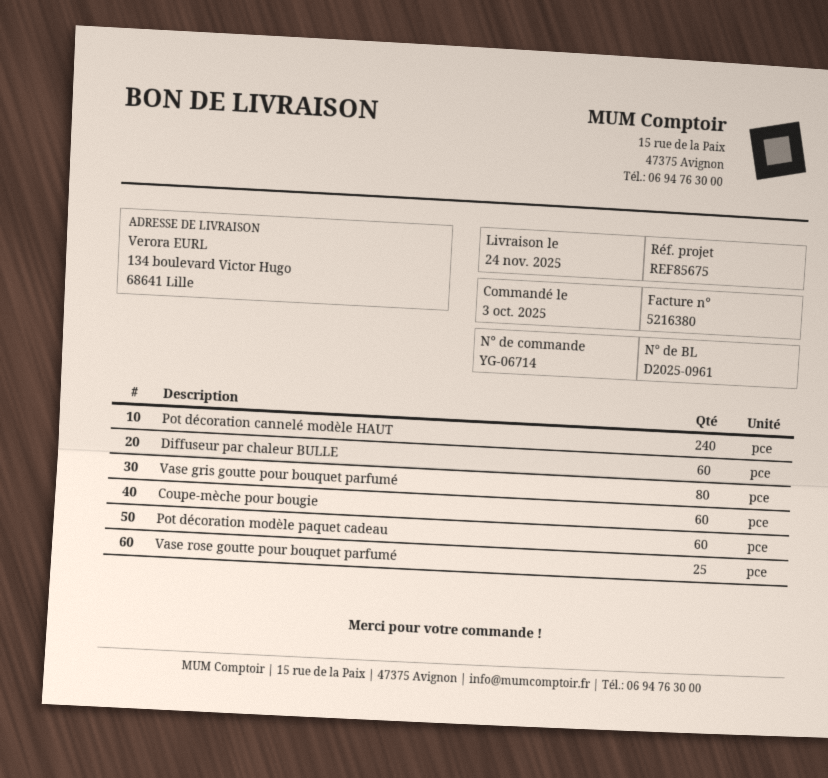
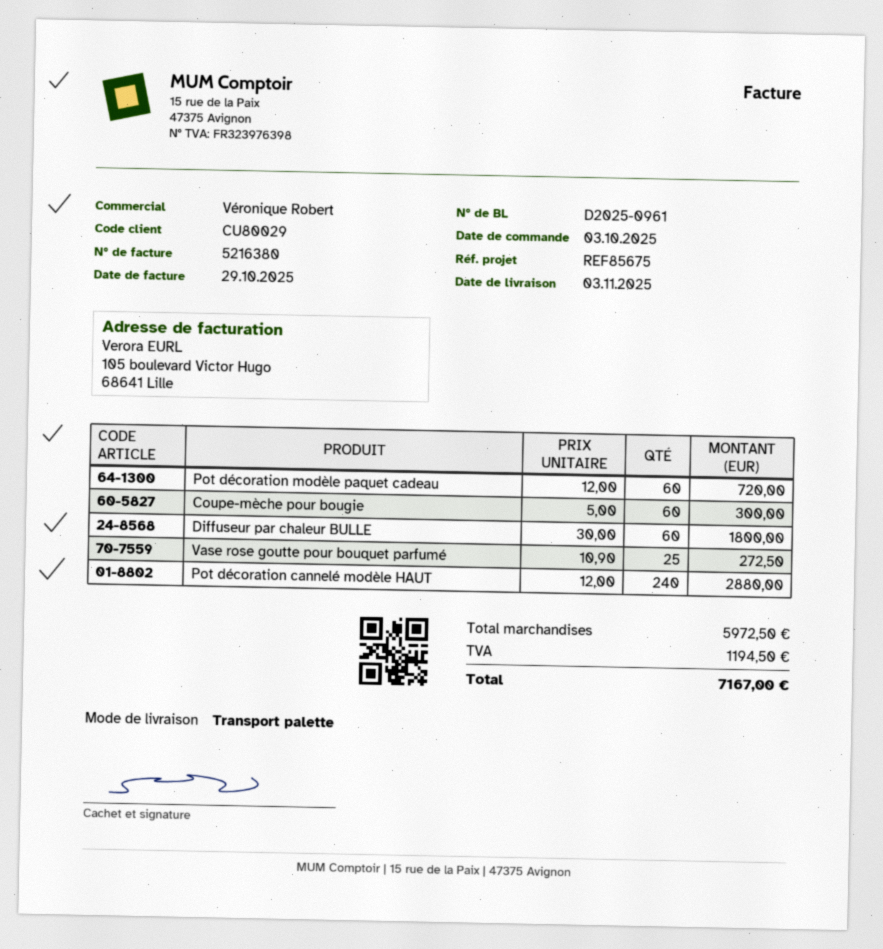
delivery date: 2025-11-24 -> 2025-11-03
Vase gris goutte pour bouquet parfumé: 80 -> none

